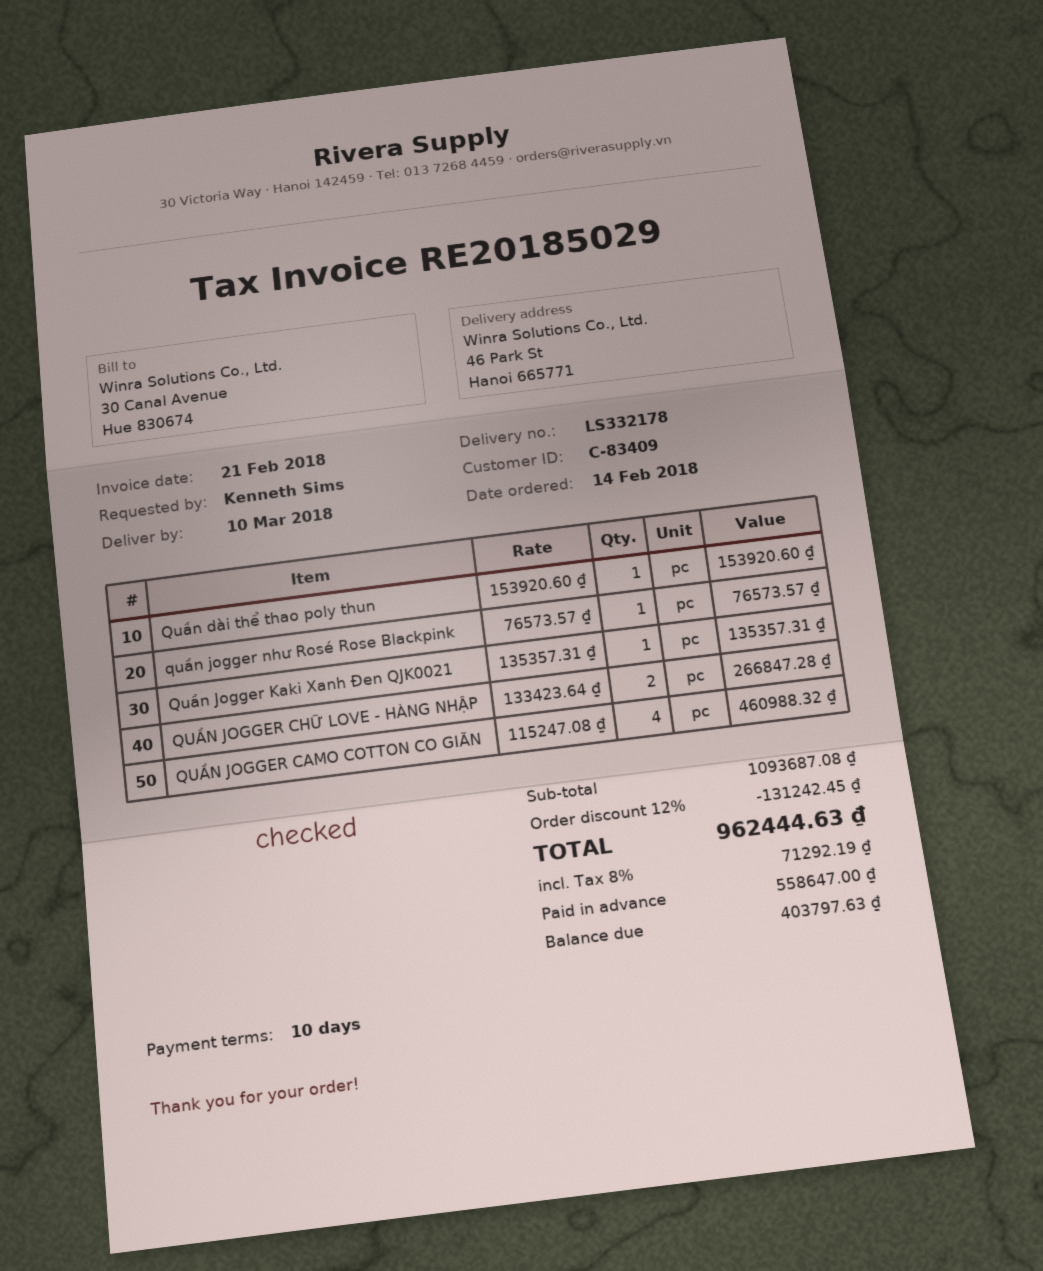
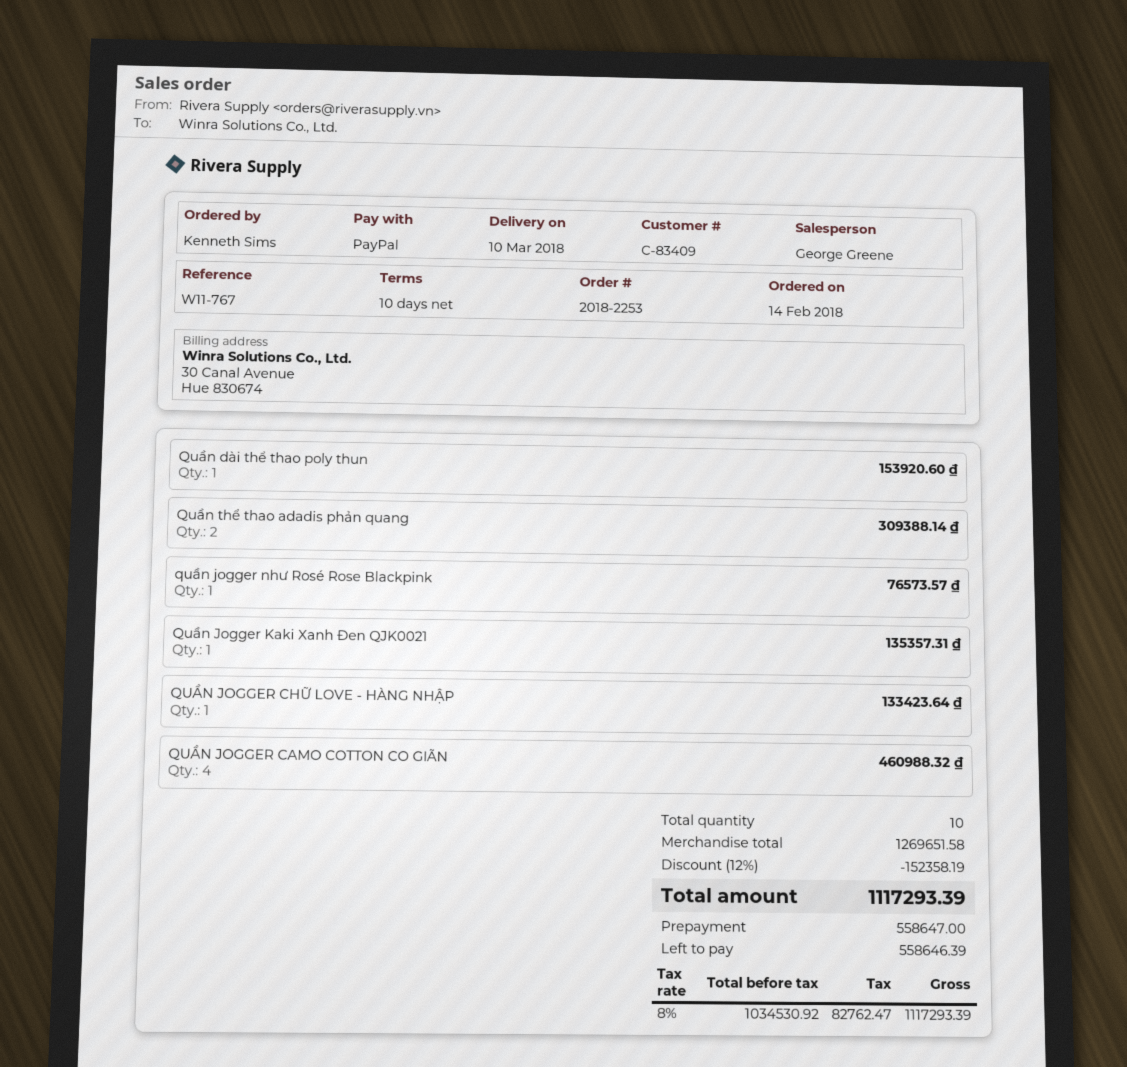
QUẦN JOGGER CHỮ LOVE - HÀNG NHẬP: 2 for 266847.28 -> 1 for 133423.64
Quần thể thao adadis phản quang: none -> 2 for 309388.14
subtotal: 1093687.08 -> 1269651.58
discount: 12% = 131242.45 -> 12% = 152358.19
tax: 8% = 71292.19 -> 8% = 82762.47
total: 962444.63 -> 1117293.39
balance: 403797.63 -> 558646.39

